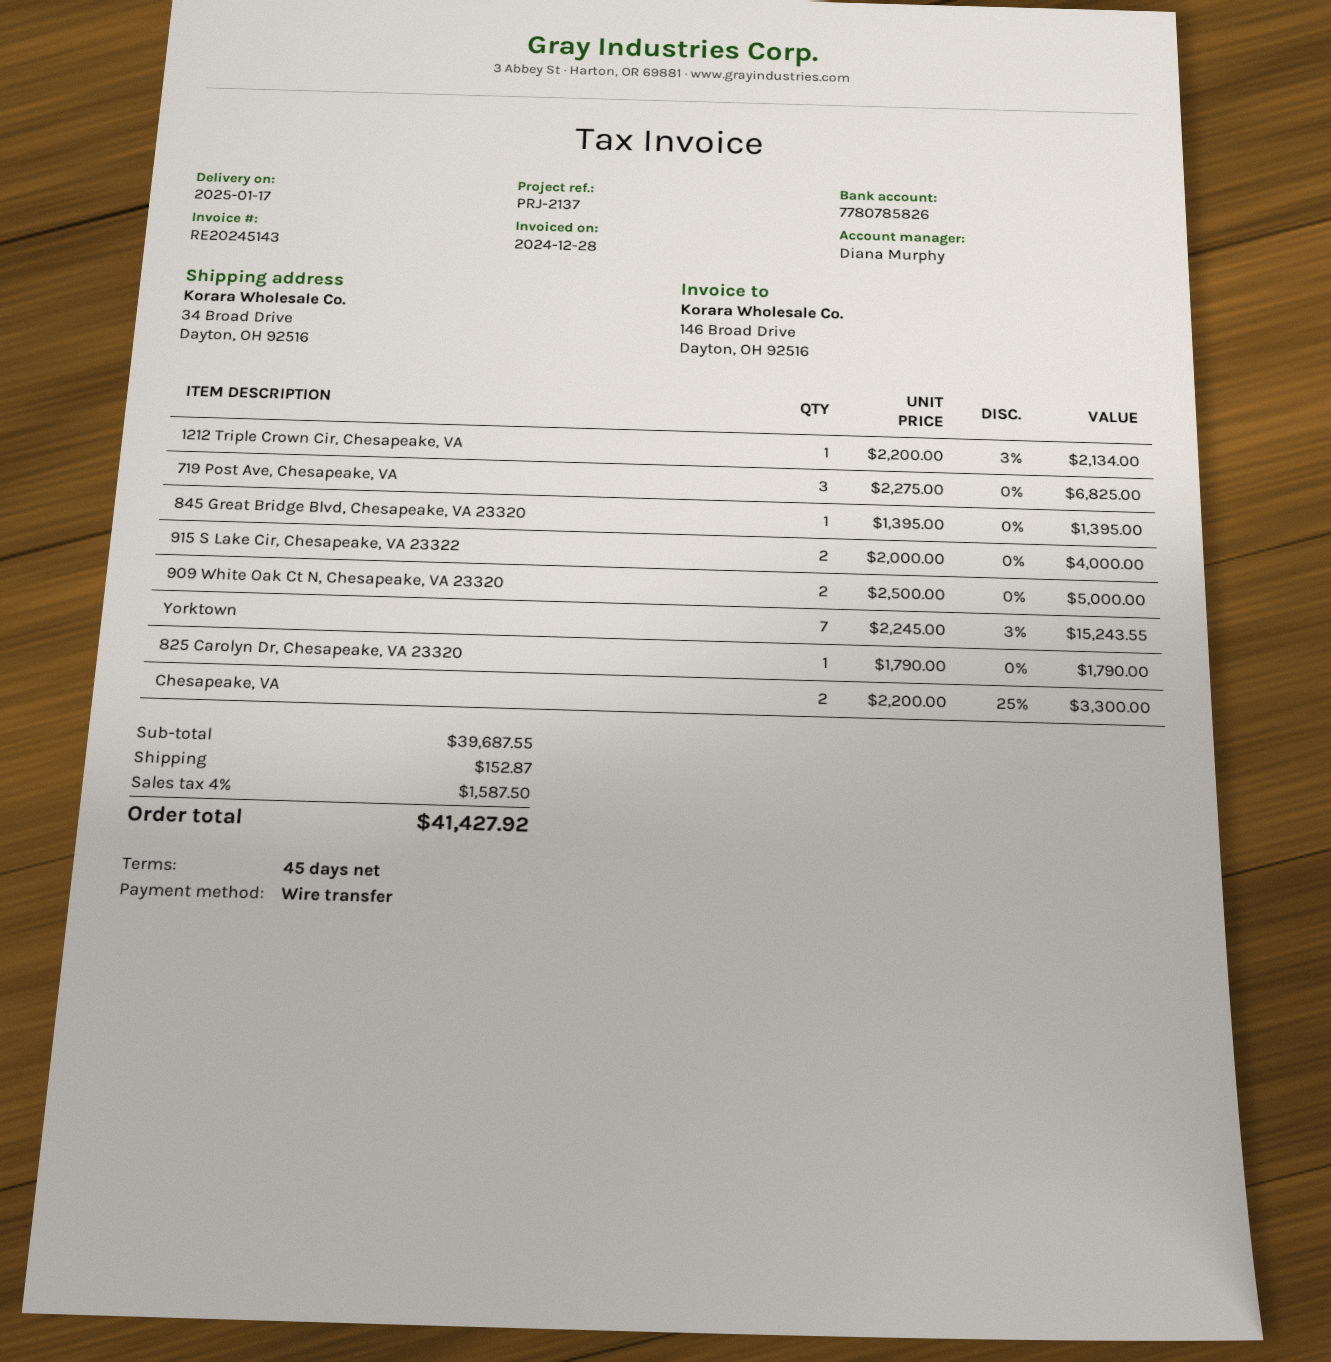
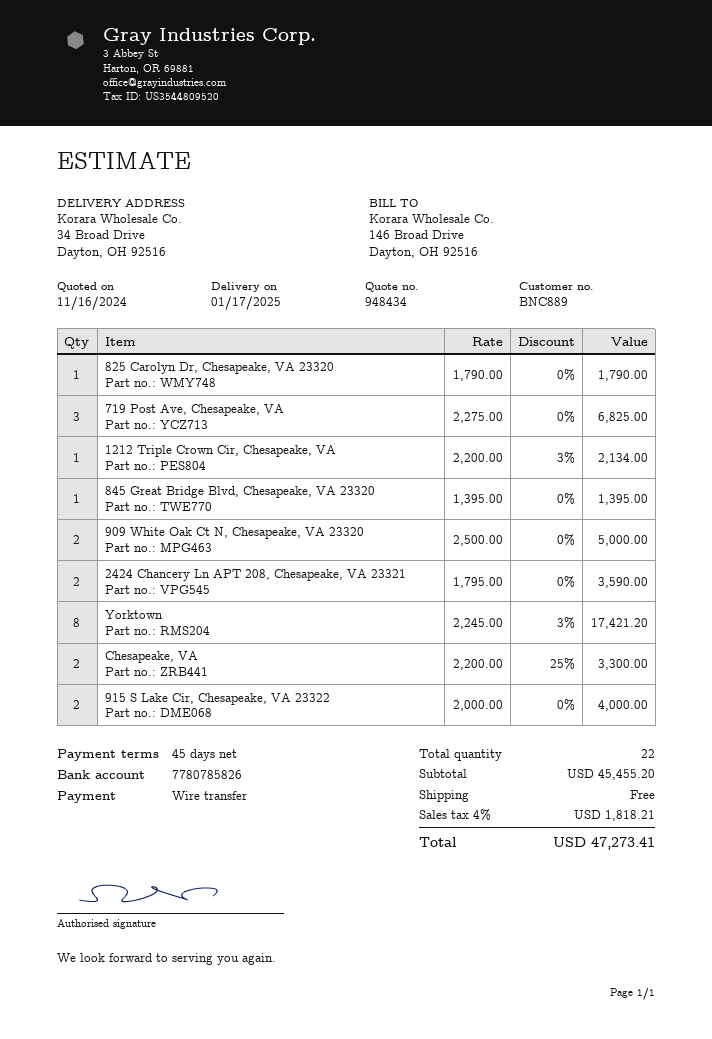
Yorktown: 7 x 2245.00 - 3% = 15243.55 -> 8 x 2245.00 - 3% = 17421.20
2424 Chancery Ln APT 208, Chesapeake, VA 23321: none -> 2 x 1795.00 = 3590.00
subtotal: 39687.55 -> 45455.20
shipping: 152.87 -> 0.00
tax: 4% = 1587.50 -> 4% = 1818.21
total: 41427.92 -> 47273.41

